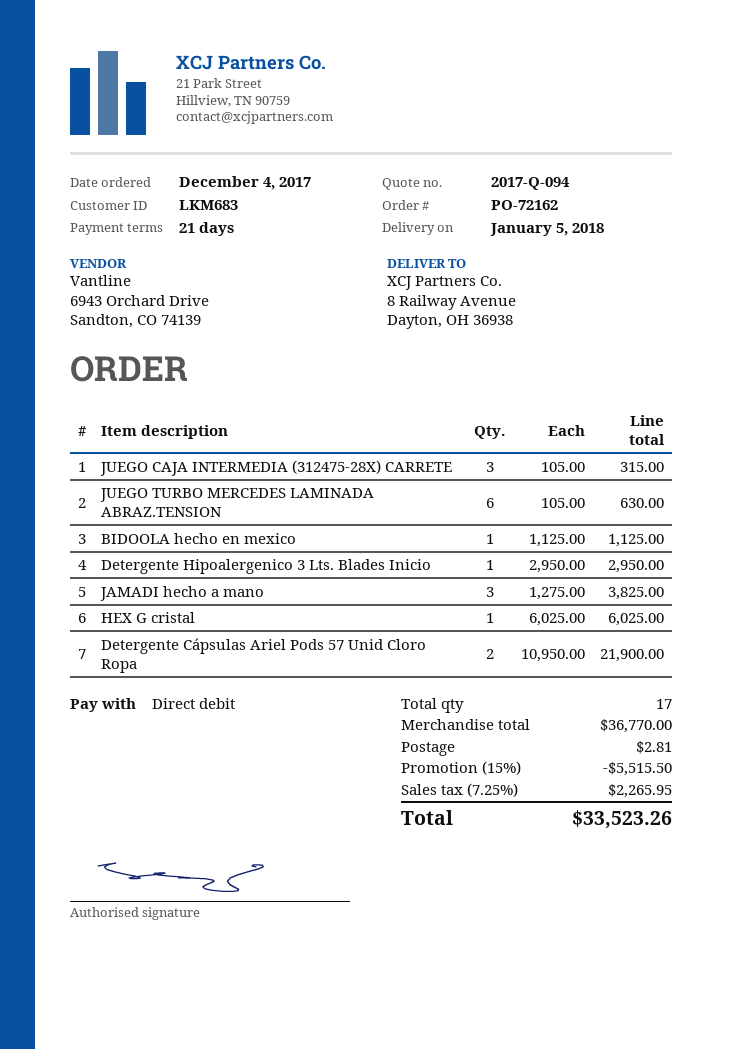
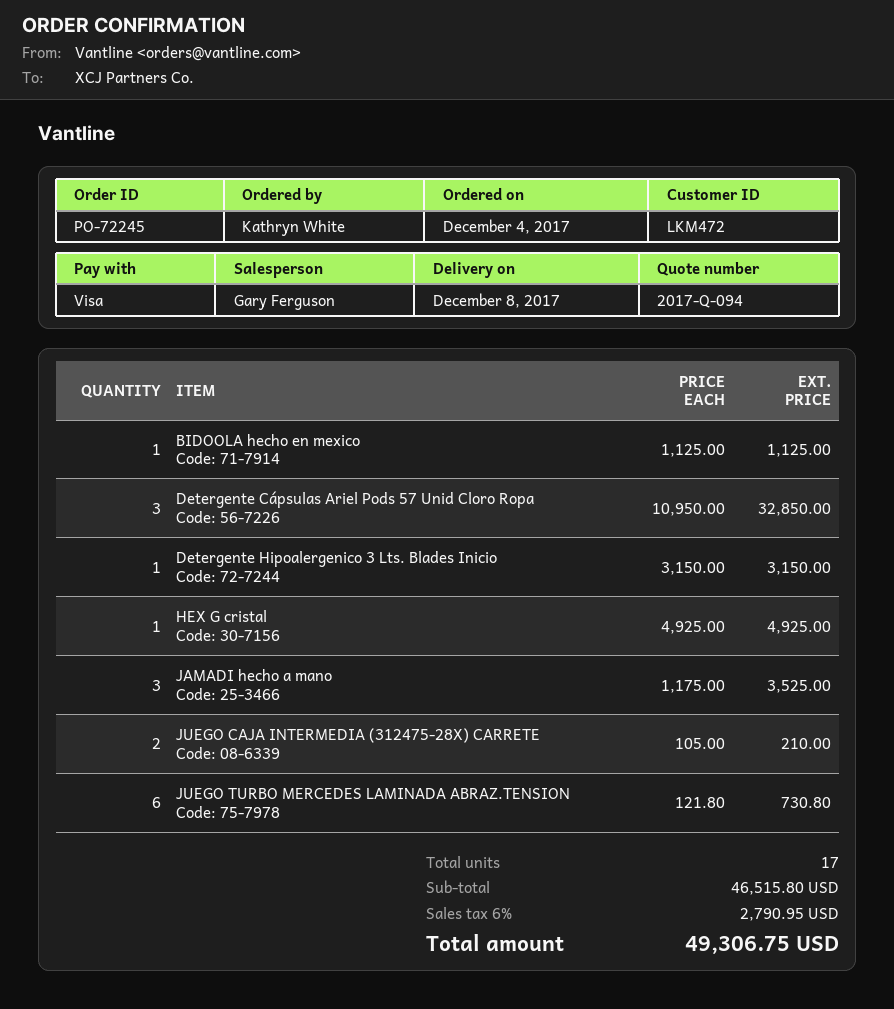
order number: PO-72162 -> PO-72245
delivery date: 2018-01-05 -> 2017-12-08
customer number: LKM683 -> LKM472
payment method: direct debit -> Visa
JUEGO CAJA INTERMEDIA (312475-28X) CARRETE: 3 x 105.00 = 315.00 -> 2 x 105.00 = 210.00
JUEGO TURBO MERCEDES LAMINADA ABRAZ.TENSION: 6 x 105.00 = 630.00 -> 6 x 121.80 = 730.80
Detergente Hipoalergenico 3 Lts. Blades Inicio: 1 x 2950.00 = 2950.00 -> 1 x 3150.00 = 3150.00
JAMADI hecho a mano: 3 x 1275.00 = 3825.00 -> 3 x 1175.00 = 3525.00
HEX G cristal: 1 x 6025.00 = 6025.00 -> 1 x 4925.00 = 4925.00
Detergente Cápsulas Ariel Pods 57 Unid Cloro Ropa: 2 x 10950.00 = 21900.00 -> 3 x 10950.00 = 32850.00
subtotal: 36770.00 -> 46515.80
discount: 15% = 5515.50 -> none
shipping: 2.81 -> none
tax: 7.25% = 2265.95 -> 6% = 2790.95
total: 33523.26 -> 49306.75

